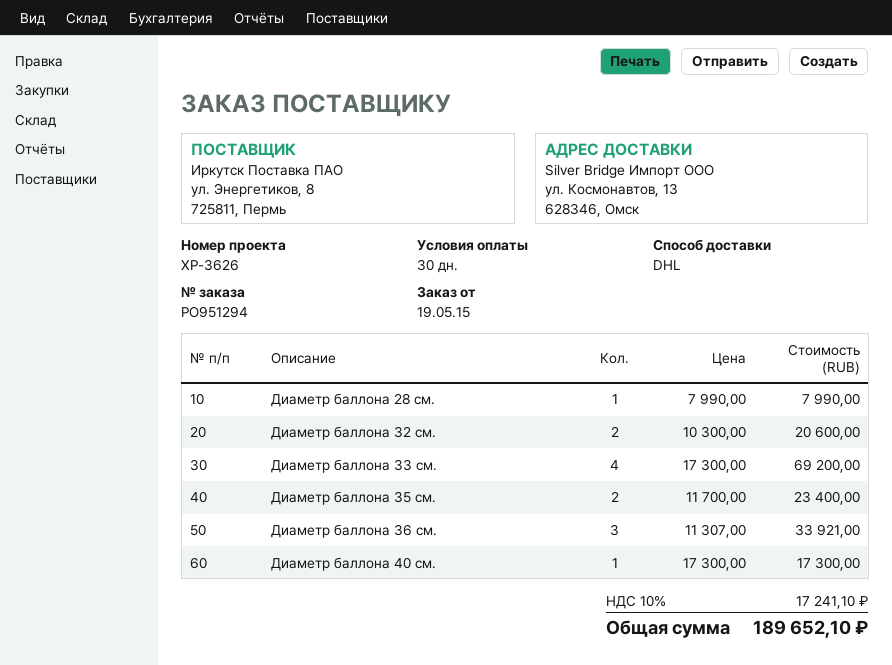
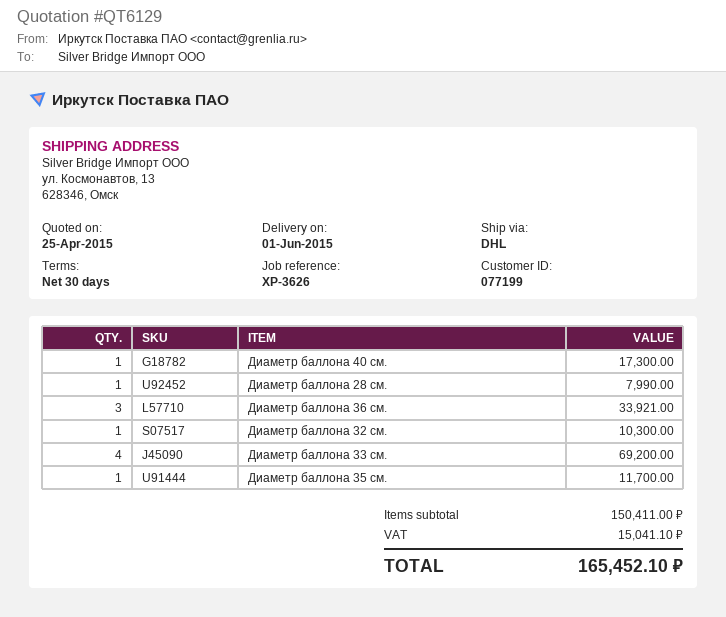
Диаметр баллона 32 см.: 2 for 20600.00 -> 1 for 10300.00
Диаметр баллона 35 см.: 2 for 23400.00 -> 1 for 11700.00
tax: 17241.10 -> 15041.10
total: 189652.10 -> 165452.10

